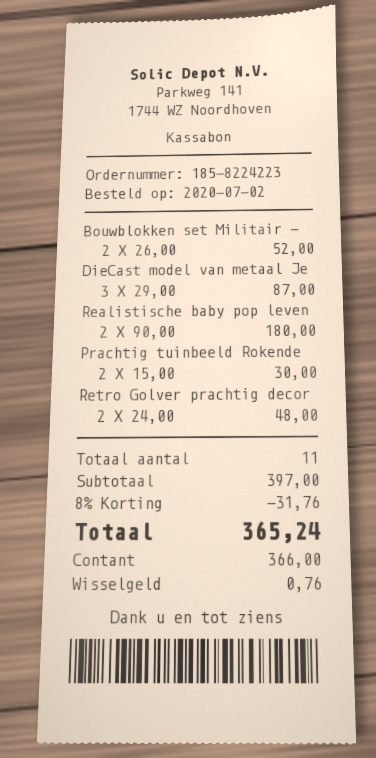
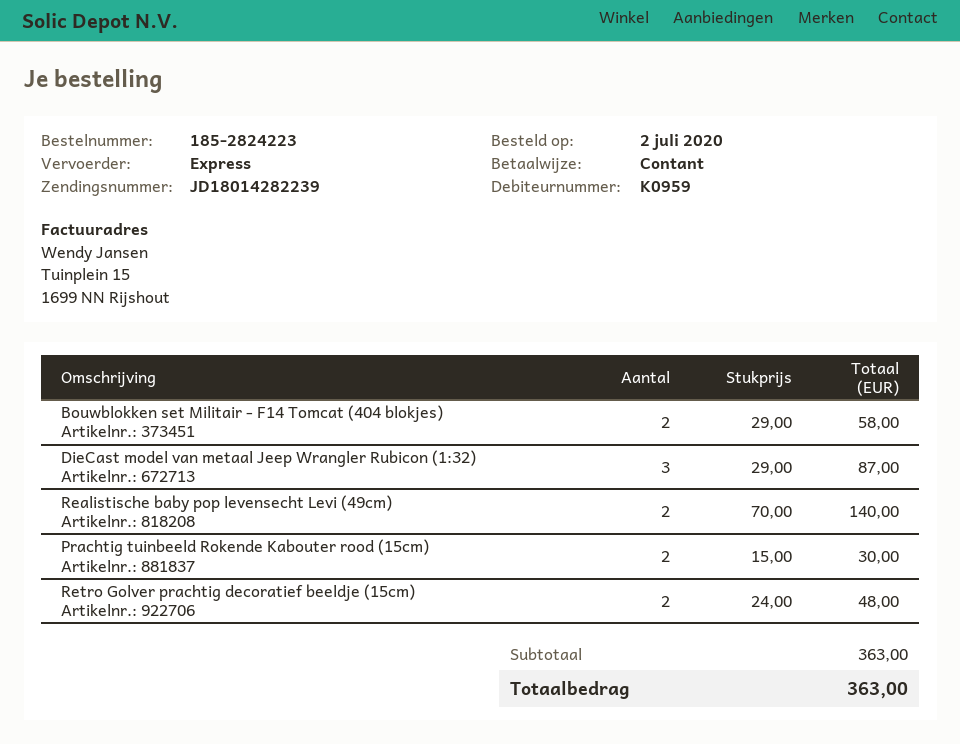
order number: 185-8224223 -> 185-2824223
Bouwblokken set Militair -: 2 x 26.00 = 52.00 -> 2 x 29.00 = 58.00
Realistische baby pop leven: 2 x 90.00 = 180.00 -> 2 x 70.00 = 140.00
subtotal: 397.00 -> 363.00
discount: 8% = 31.76 -> none
total: 365.24 -> 363.00

